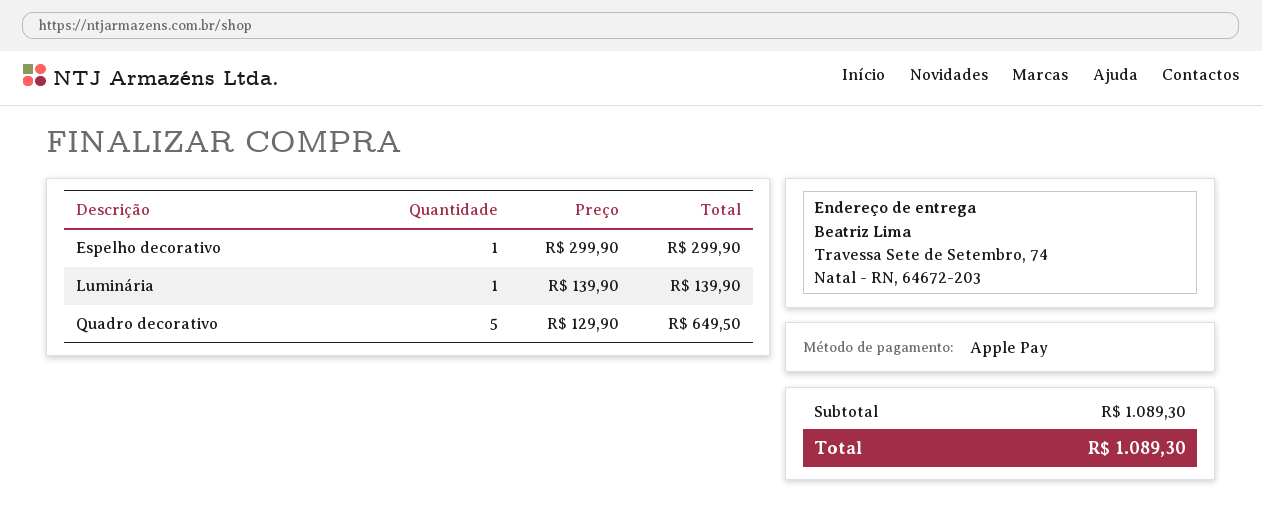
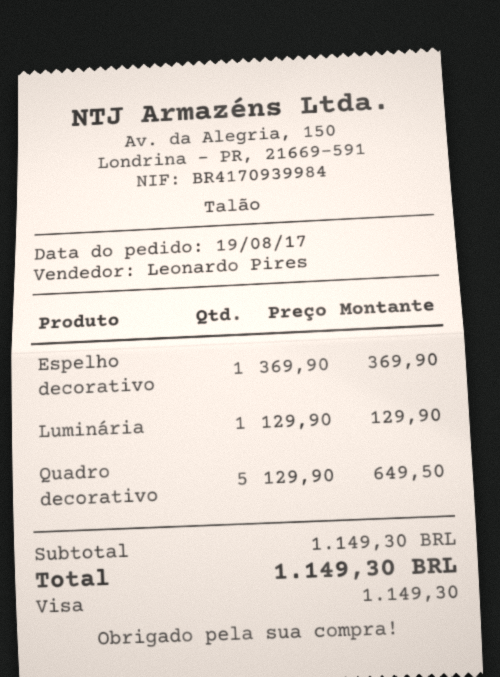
payment method: Apple Pay -> Visa
Espelho decorativo: 1 x 299.90 = 299.90 -> 1 x 369.90 = 369.90
Luminária: 1 x 139.90 = 139.90 -> 1 x 129.90 = 129.90
subtotal: 1089.30 -> 1149.30
total: 1089.30 -> 1149.30

